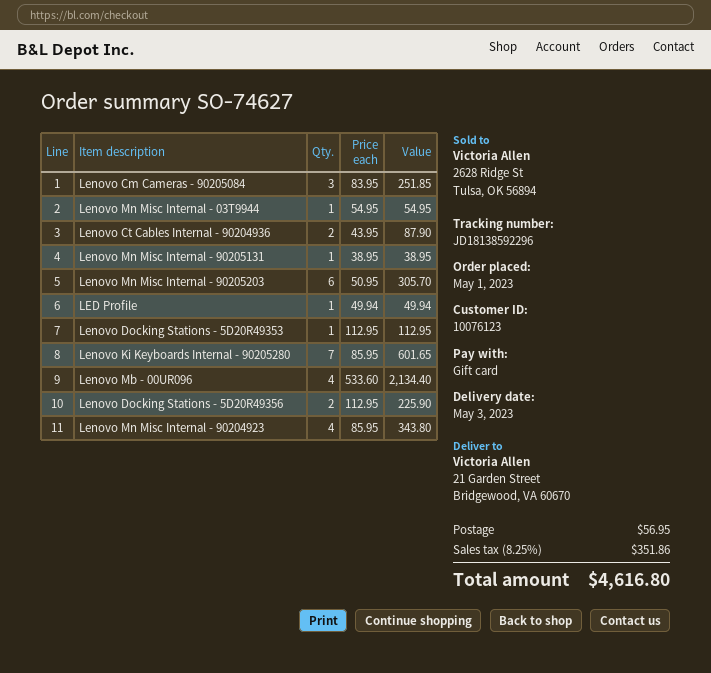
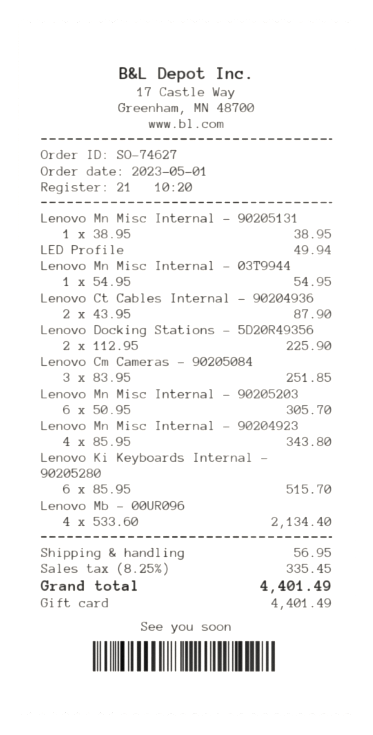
Lenovo Docking Stations - 5D20R49353: 1 x 112.95 = 112.95 -> none
Lenovo Ki Keyboards Internal - 90205280: 7 x 85.95 = 601.65 -> 6 x 85.95 = 515.70
tax: 8.25% = 351.86 -> 8.25% = 335.45
total: 4616.80 -> 4401.49

